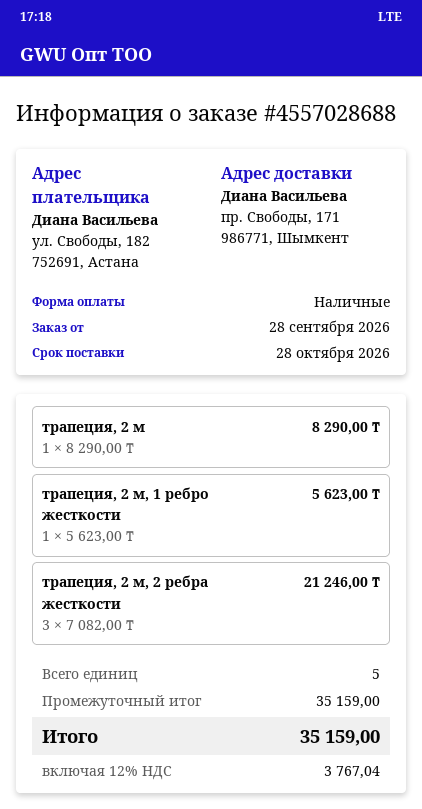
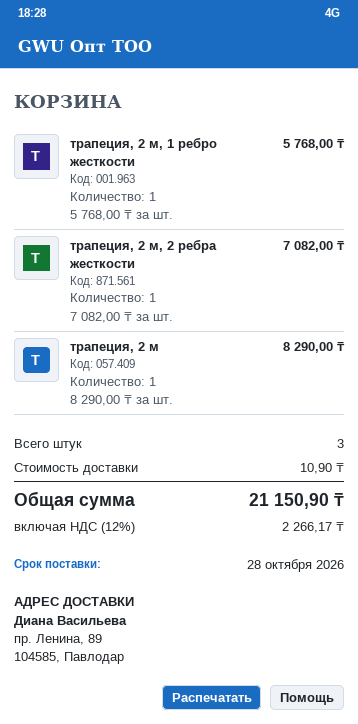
ship to: пр. Свободы, 171, 986771, Шымкент -> пр. Ленина, 89, 104585, Павлодар
трапеция, 2 м, 1 ребро жесткости: 1 x 5623.00 = 5623.00 -> 1 x 5768.00 = 5768.00
трапеция, 2 м, 2 ребра жесткости: 3 x 7082.00 = 21246.00 -> 1 x 7082.00 = 7082.00
total quantity: 5 -> 3
shipping: none -> 10.90
tax: 12% = 3767.04 -> 12% = 2266.17
total: 35159.00 -> 21150.90

